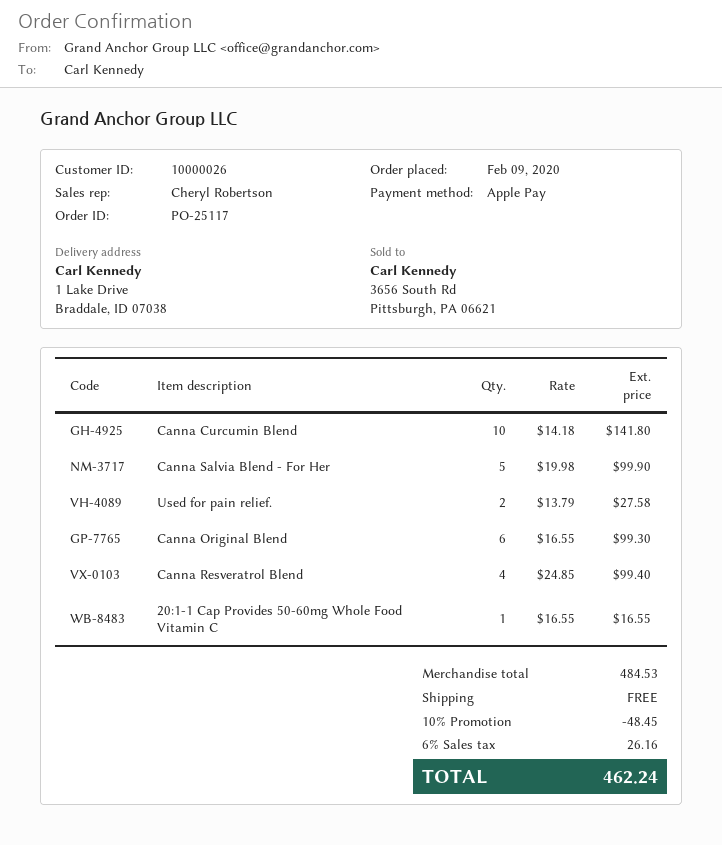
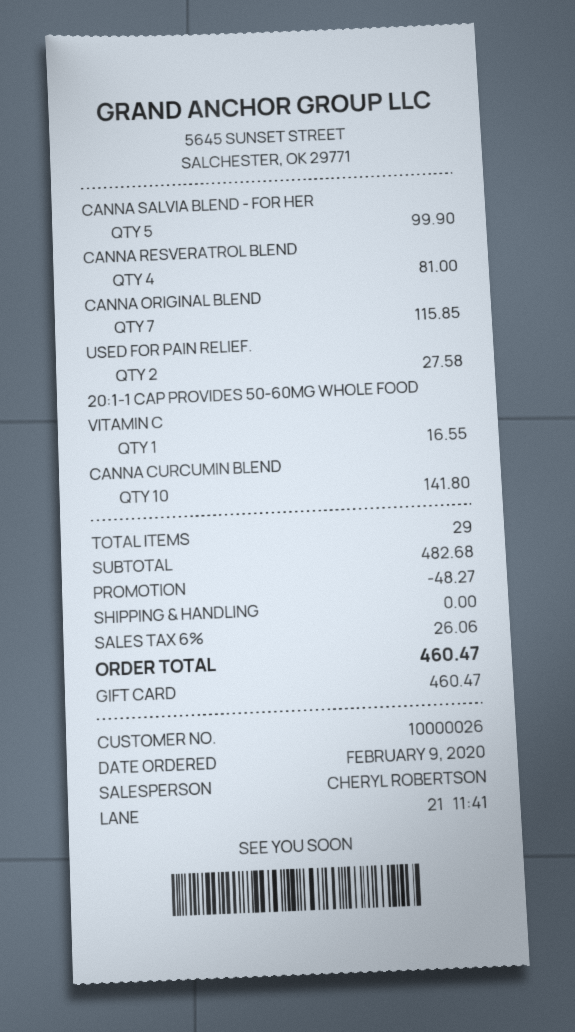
payment method: Apple Pay -> gift card
Canna Original Blend: 6 for 99.30 -> 7 for 115.85
Canna Resveratrol Blend: 4 for 99.40 -> 4 for 81.00
subtotal: 484.53 -> 482.68
discount: 48.45 -> 48.27
tax: 6% = 26.16 -> 6% = 26.06
total: 462.24 -> 460.47

